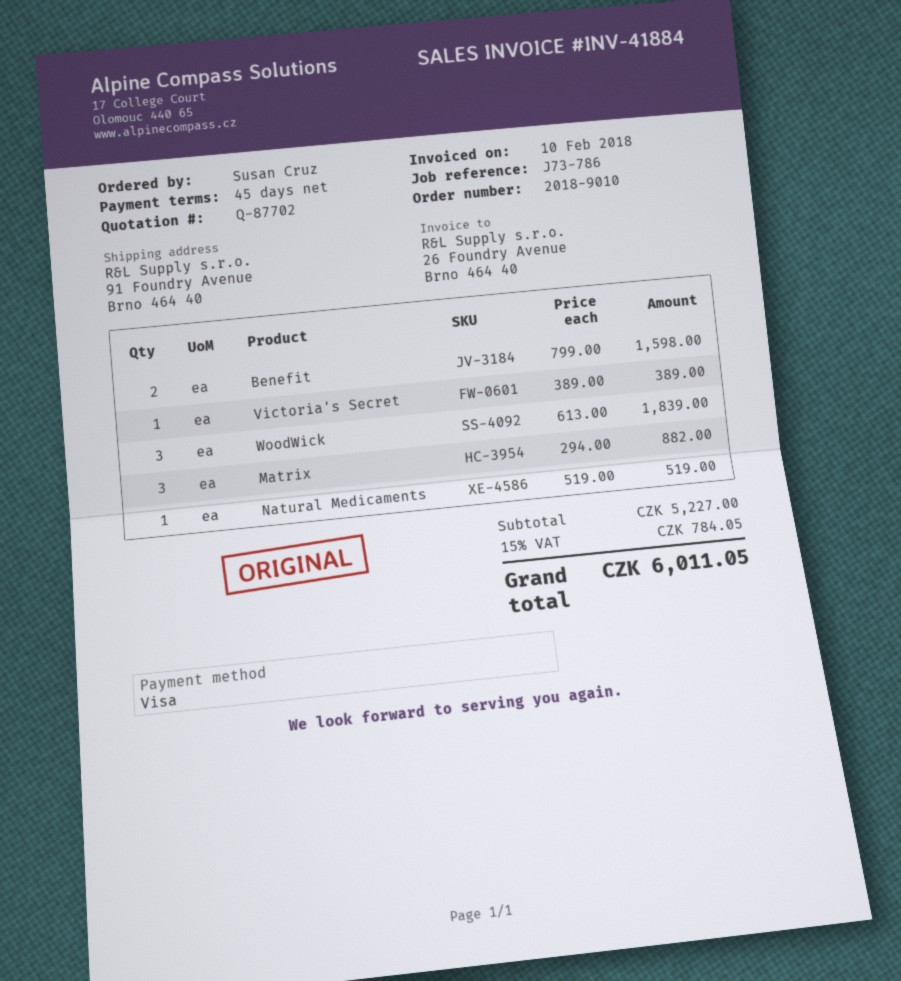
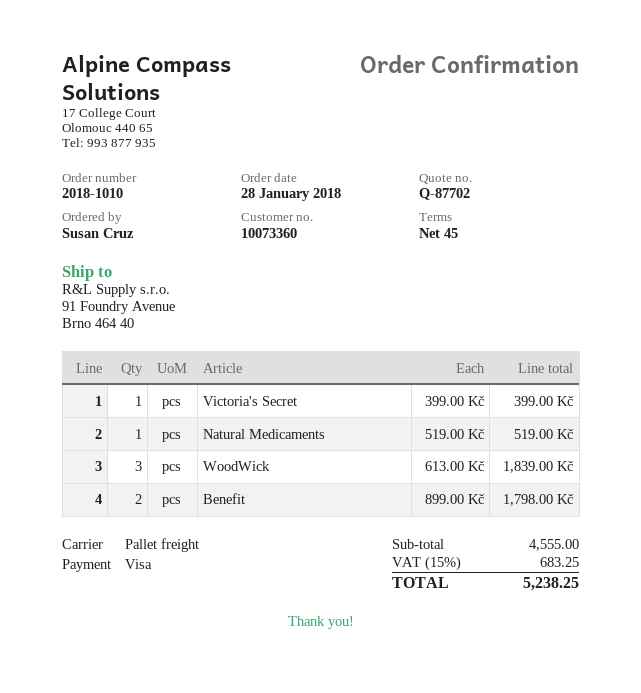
order number: 2018-9010 -> 2018-1010
Benefit: 2 x 799.00 = 1598.00 -> 2 x 899.00 = 1798.00
Victoria's Secret: 1 x 389.00 = 389.00 -> 1 x 399.00 = 399.00
Matrix: 3 x 294.00 = 882.00 -> none
subtotal: 5227.00 -> 4555.00
tax: 15% = 784.05 -> 15% = 683.25
total: 6011.05 -> 5238.25

